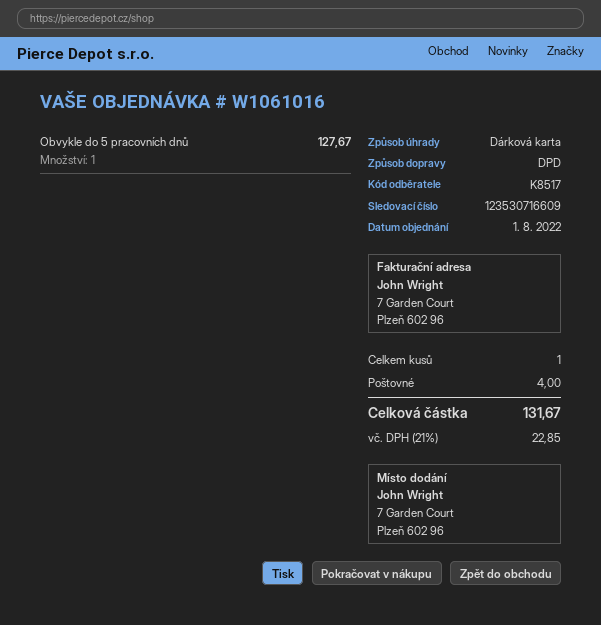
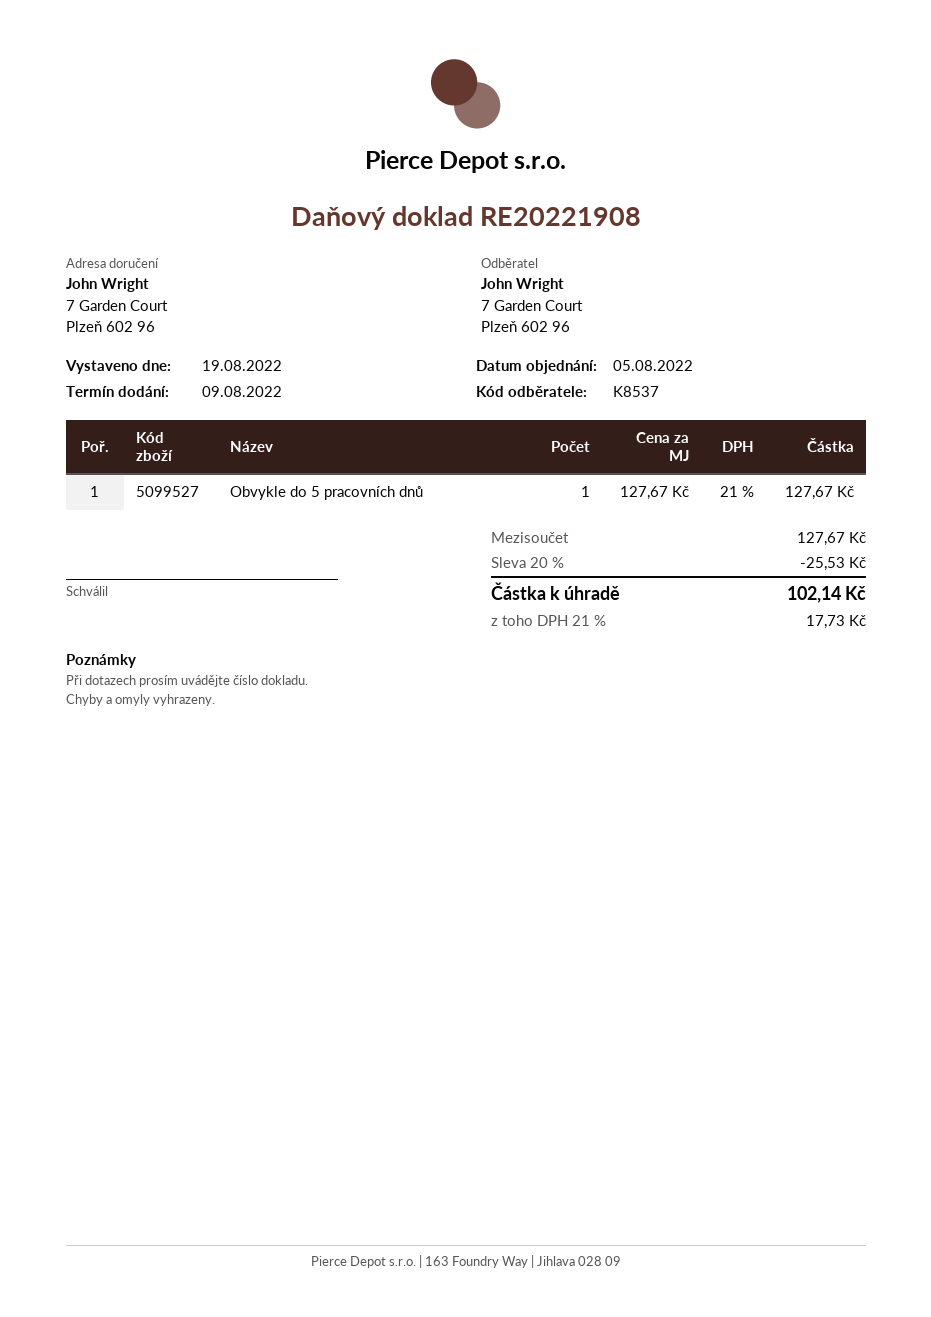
order date: 2022-08-01 -> 2022-08-05
customer number: K8517 -> K8537
discount: none -> 20% = 25.53
shipping: 4.00 -> none
tax: 21% = 22.85 -> 21% = 17.73
total: 131.67 -> 102.14

